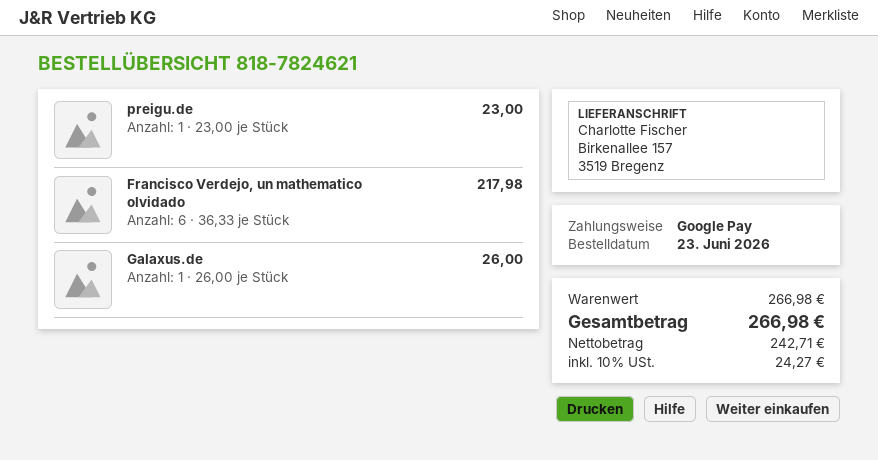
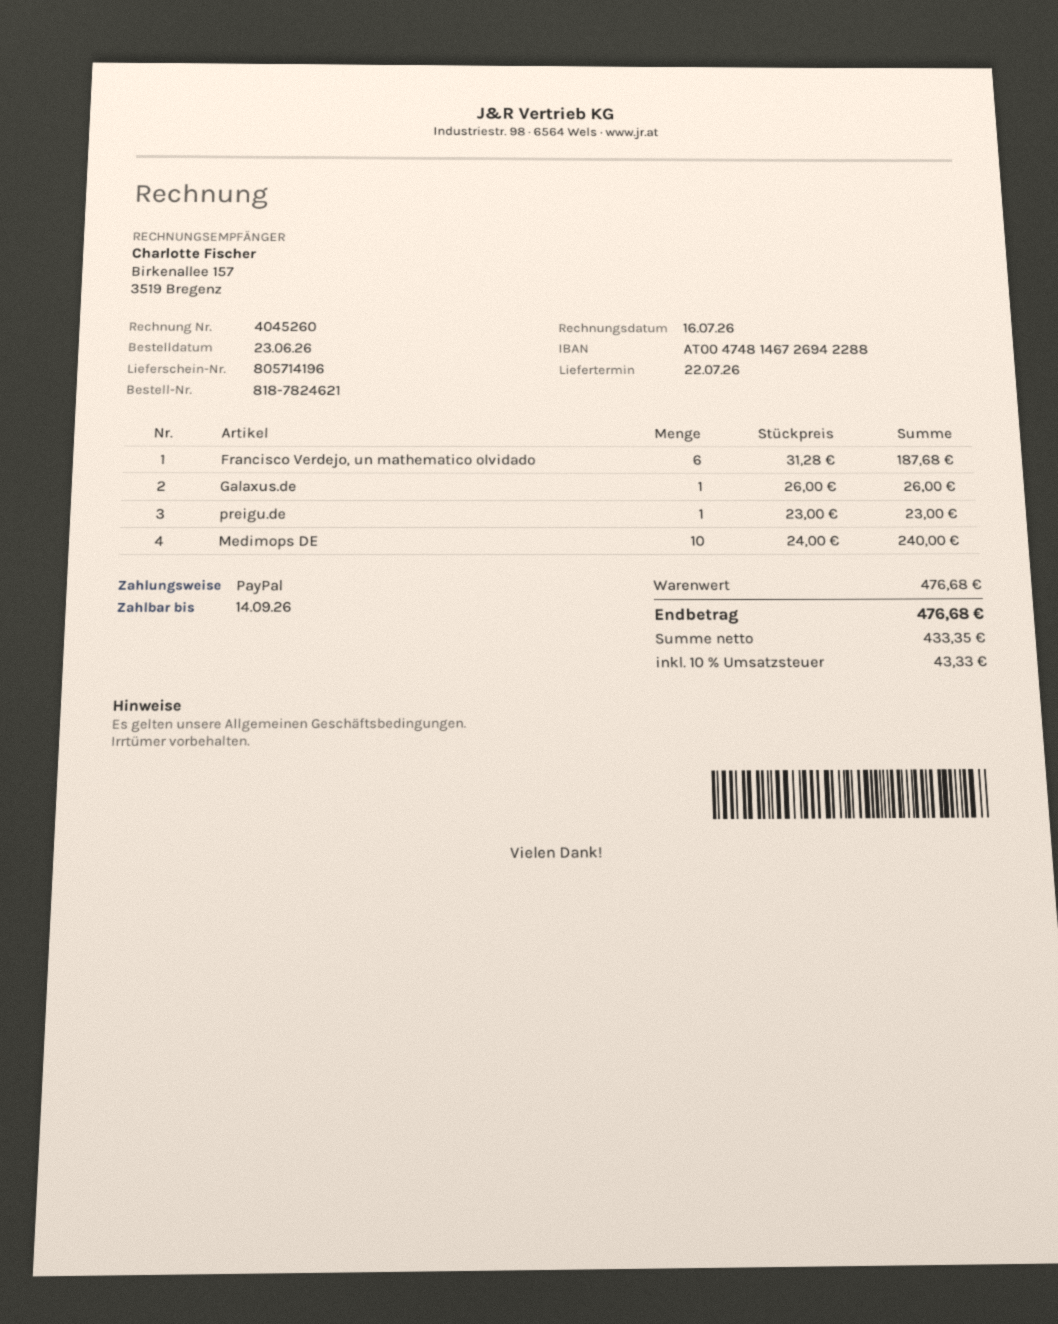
payment method: Google Pay -> PayPal
Francisco Verdejo, un mathematico olvidado: 6 x 36.33 = 217.98 -> 6 x 31.28 = 187.68
Medimops DE: none -> 10 x 24.00 = 240.00
subtotal: 266.98 -> 476.68
net: 242.71 -> 433.35
tax: 10% = 24.27 -> 10% = 43.33
total: 266.98 -> 476.68

